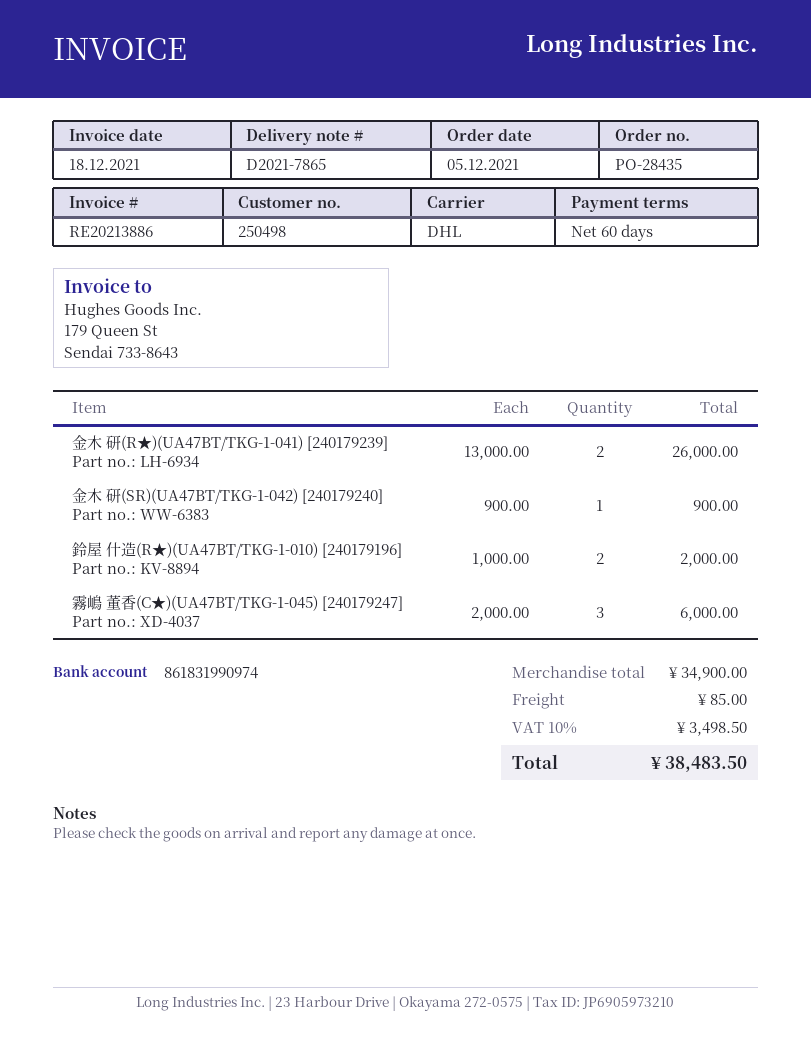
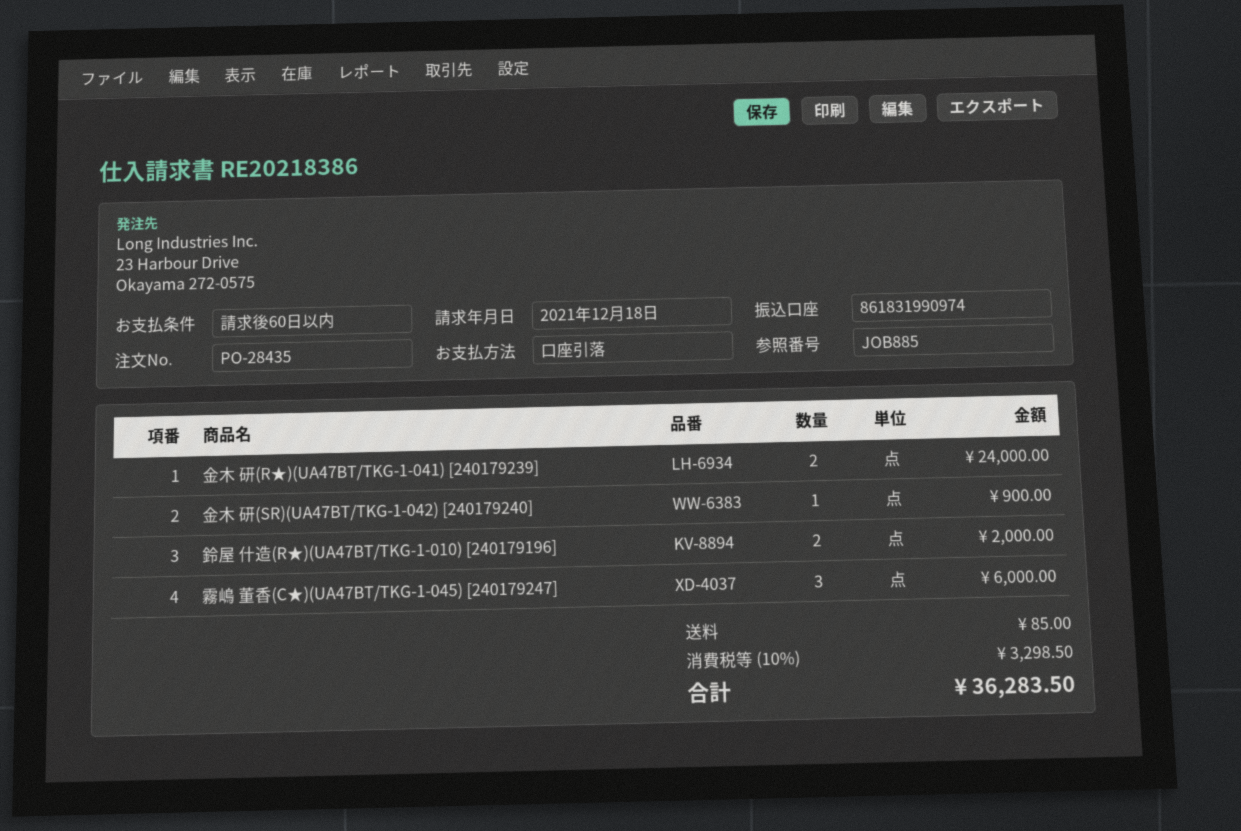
invoice number: RE20213886 -> RE20218386
金木 研(R★)(UA47BT/TKG-1-041) [240179239]: 2 for 26000.00 -> 2 for 24000.00
tax: 10% = 3498.50 -> 10% = 3298.50
total: 38483.50 -> 36283.50

